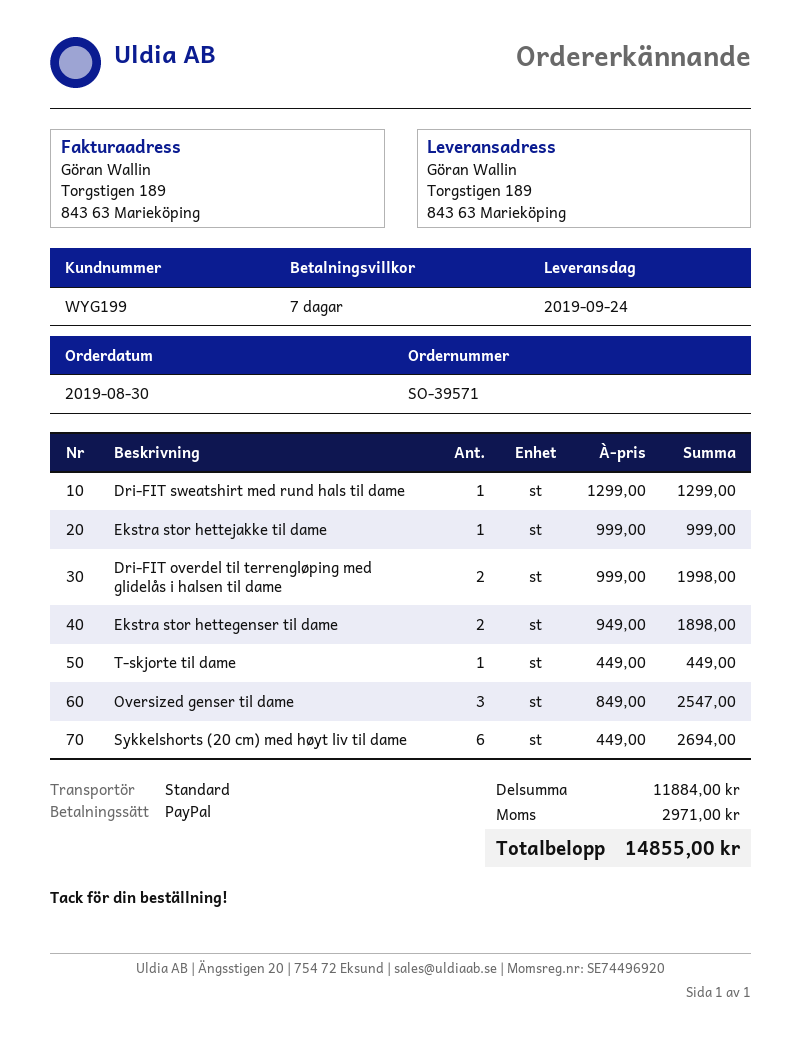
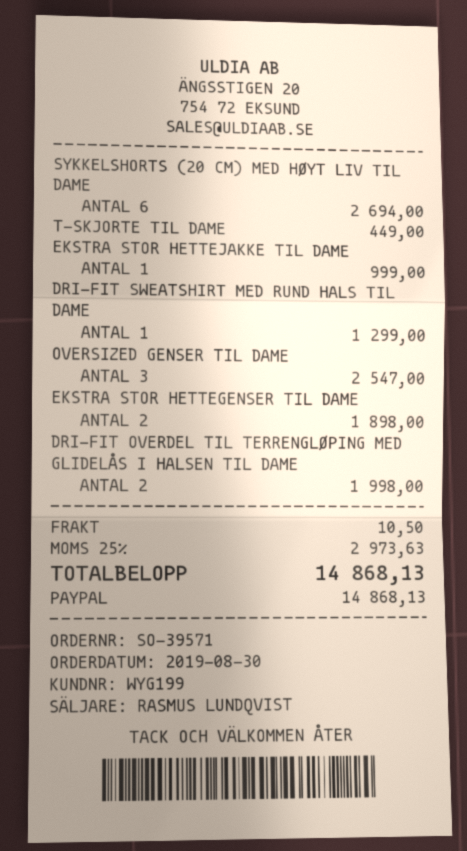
shipping: none -> 10.50
tax: 2971.00 -> 2973.63
total: 14855.00 -> 14868.13

